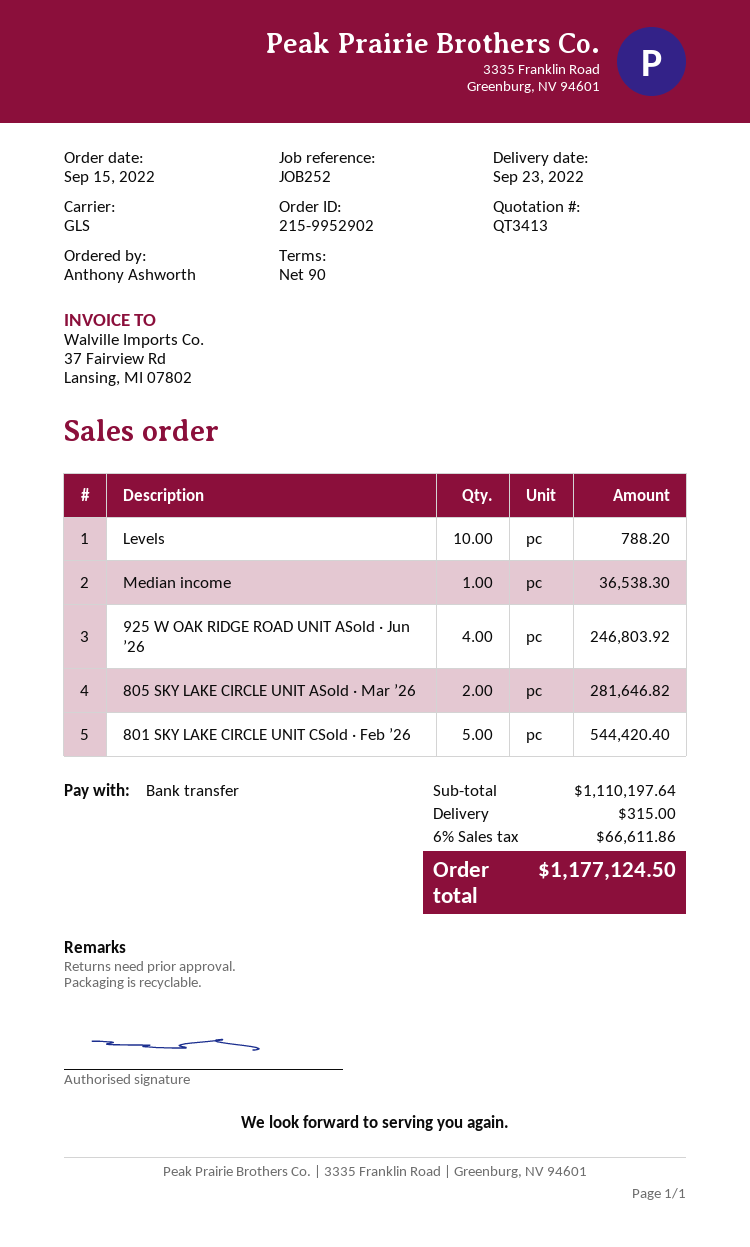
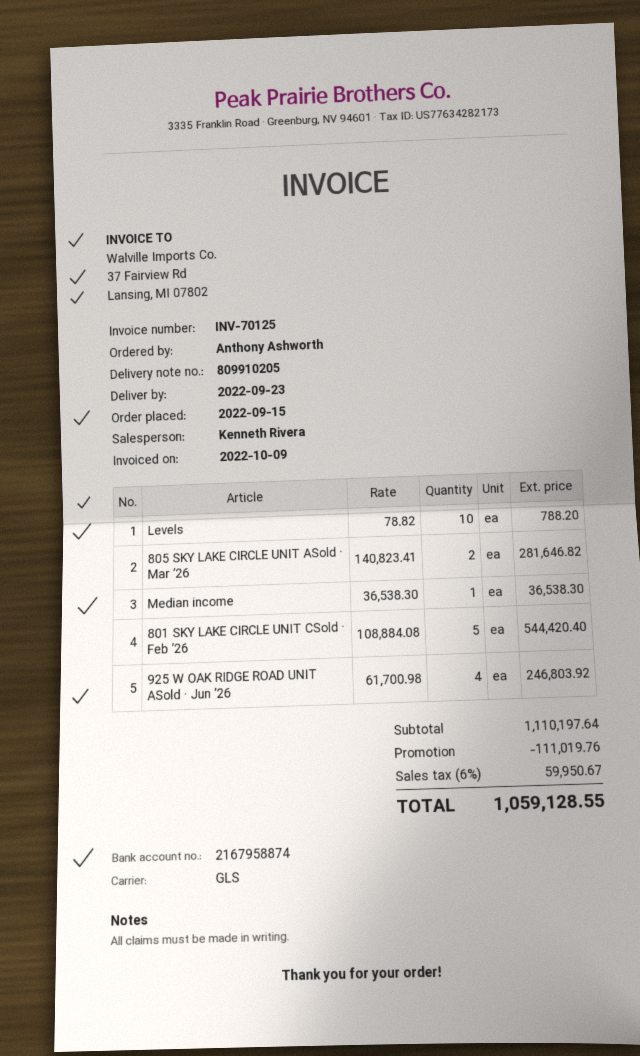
discount: none -> 111019.76
shipping: 315.00 -> none
tax: 6% = 66611.86 -> 6% = 59950.67
total: 1177124.50 -> 1059128.55

